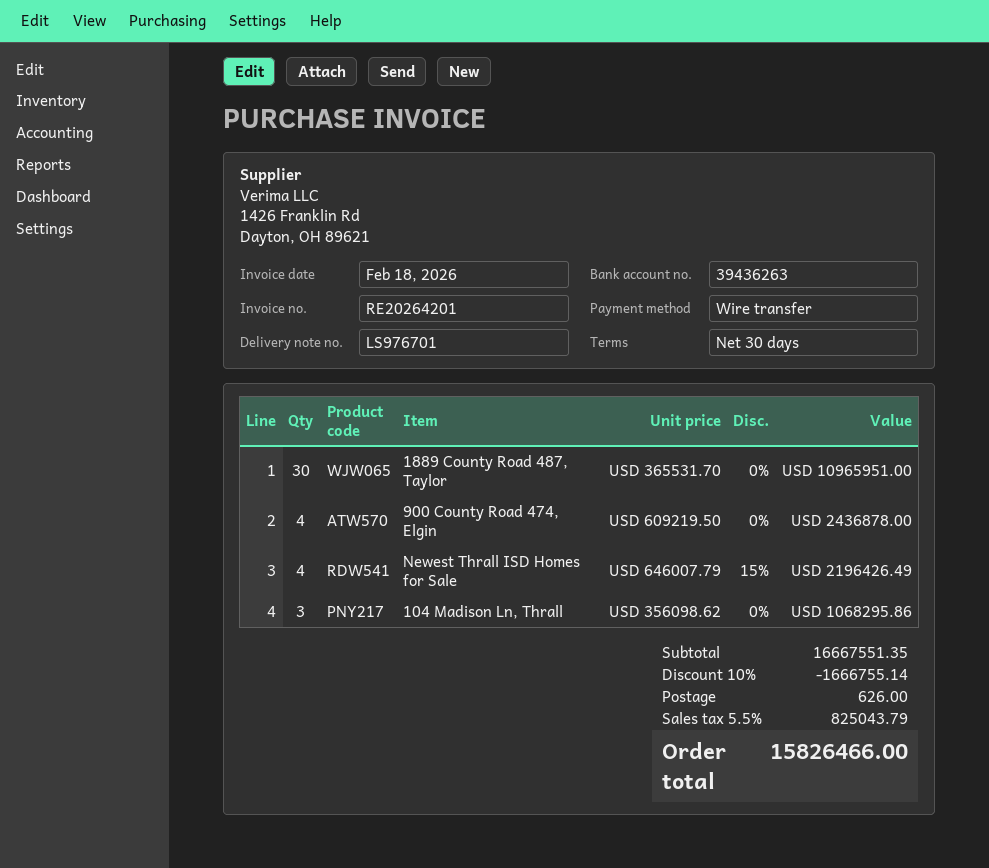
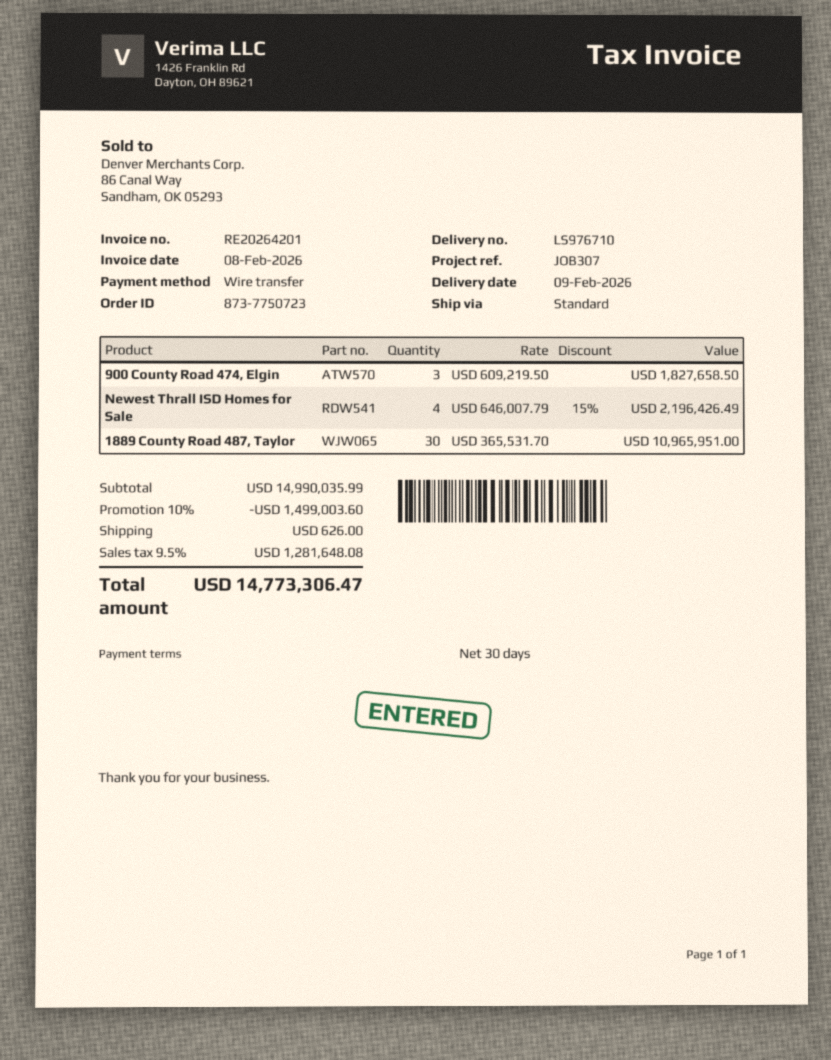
delivery note number: LS976701 -> LS976710
invoice date: 2026-02-18 -> 2026-02-08
900 County Road 474, Elgin: 4 x 609219.50 = 2436878.00 -> 3 x 609219.50 = 1827658.50
104 Madison Ln, Thrall: 3 x 356098.62 = 1068295.86 -> none
subtotal: 16667551.35 -> 14990035.99
discount: 10% = 1666755.14 -> 10% = 1499003.60
tax: 5.5% = 825043.79 -> 9.5% = 1281648.08
total: 15826466.00 -> 14773306.47

